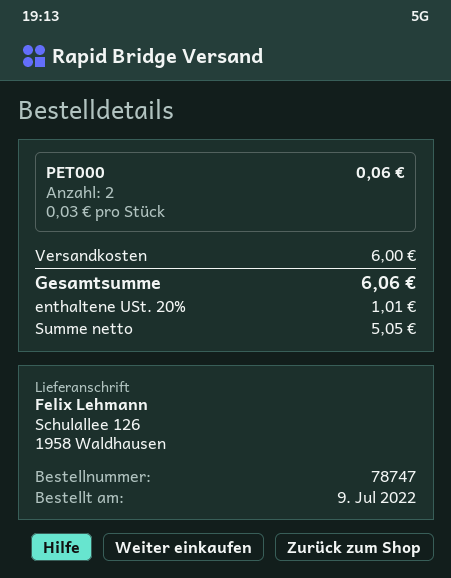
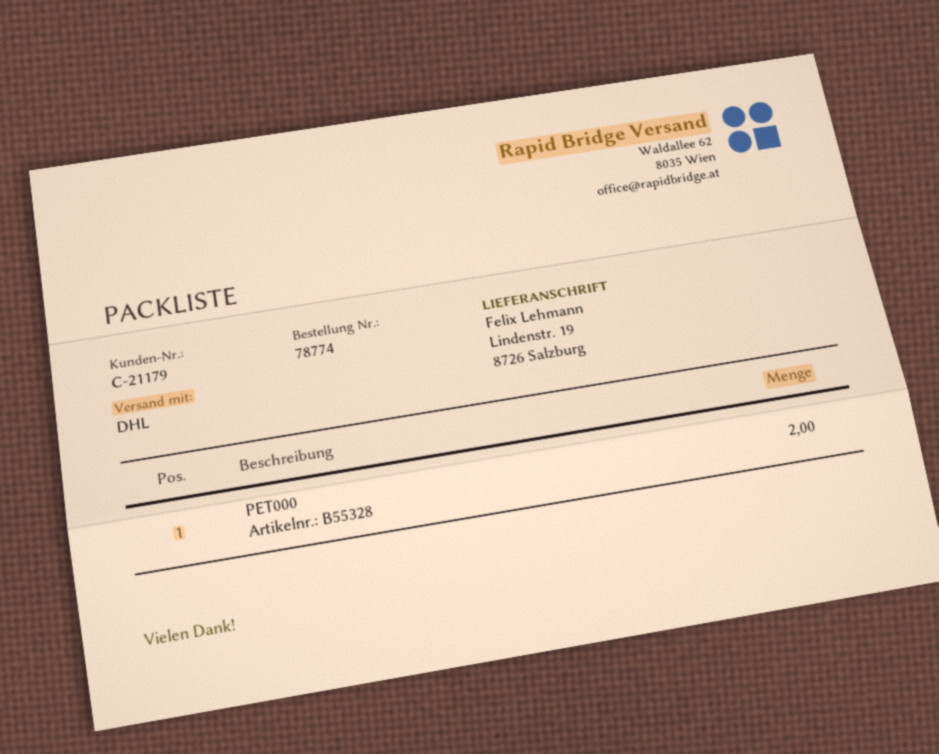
order number: 78747 -> 78774
ship to: Schulallee 126, 1958 Waldhausen -> Lindenstr. 19, 8726 Salzburg

